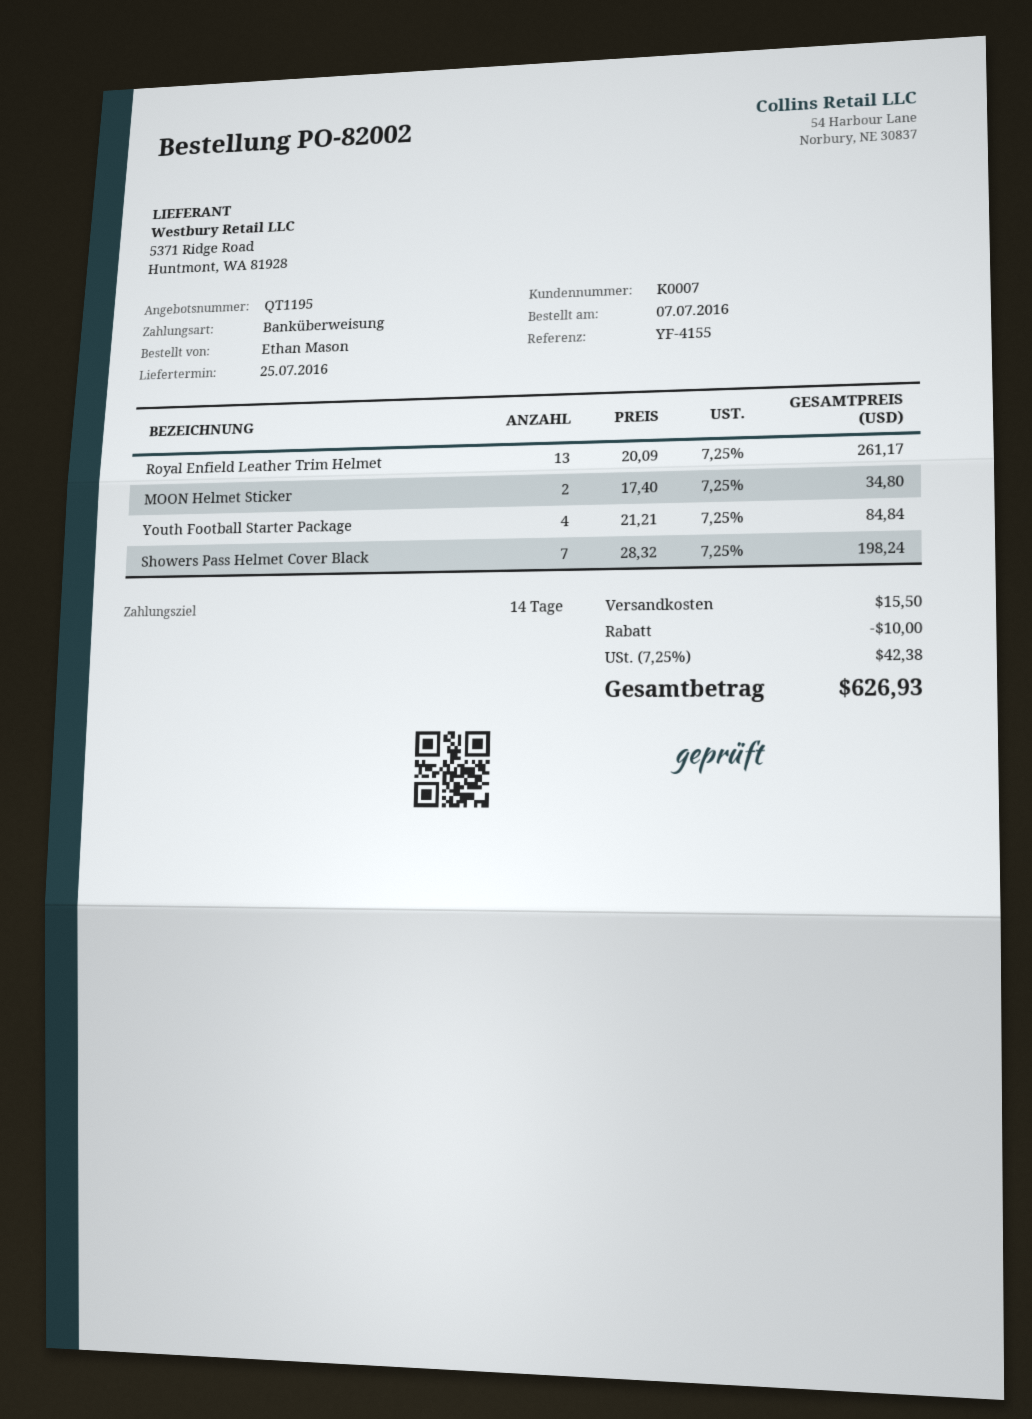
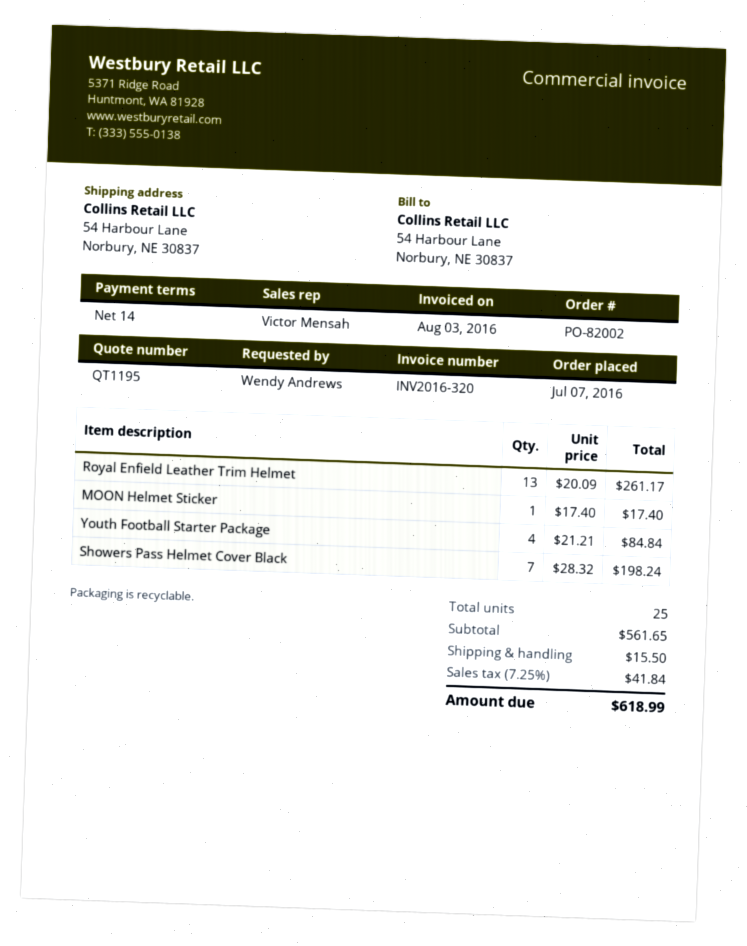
ordered by: Ethan Mason -> Wendy Andrews
MOON Helmet Sticker: 2 x 17.40 = 34.80 -> 1 x 17.40 = 17.40
discount: 10.00 -> none
tax: 7.25% = 42.38 -> 7.25% = 41.84
total: 626.93 -> 618.99

